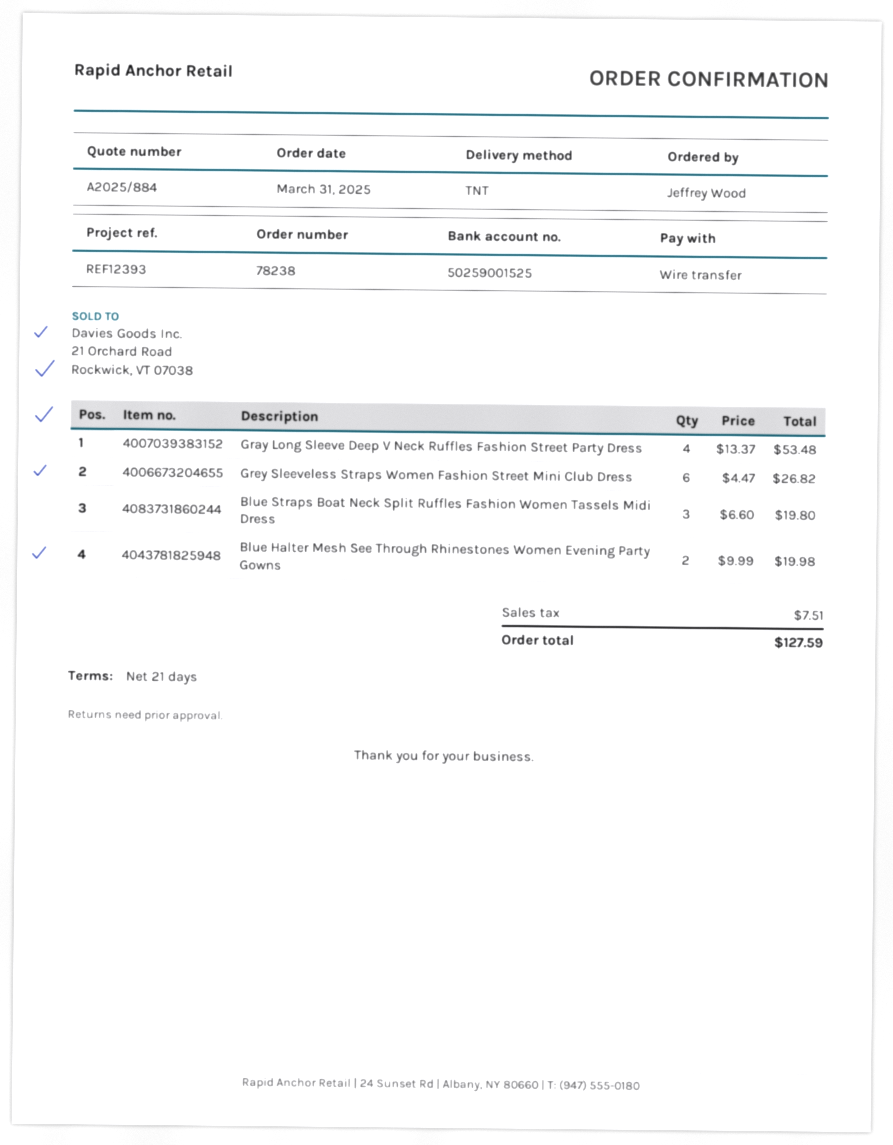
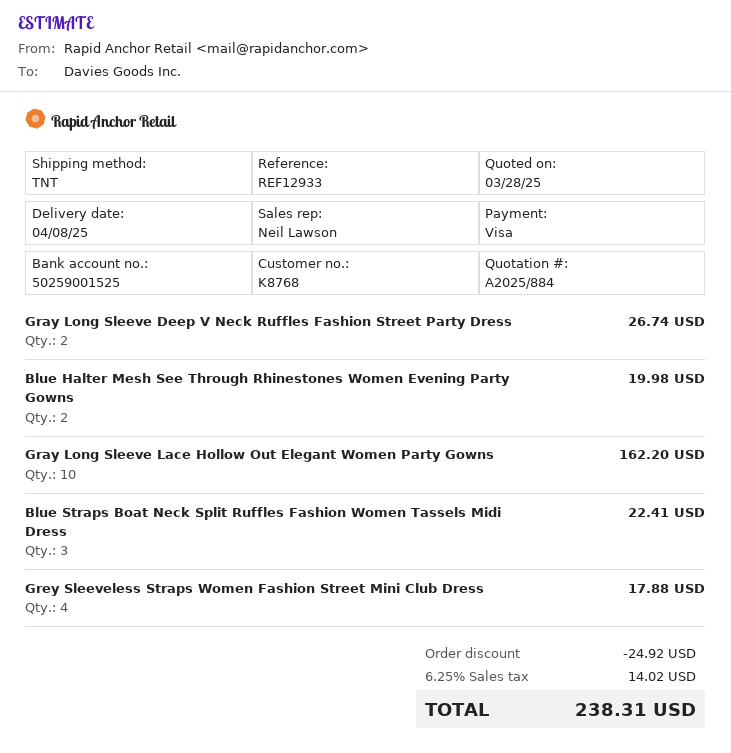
reference: REF12393 -> REF12933
payment method: bank transfer -> Visa
Gray Long Sleeve Deep V Neck Ruffles Fashion Street Party Dress: 4 for 53.48 -> 2 for 26.74
Grey Sleeveless Straps Women Fashion Street Mini Club Dress: 6 for 26.82 -> 4 for 17.88
Blue Straps Boat Neck Split Ruffles Fashion Women Tassels Midi Dress: 3 for 19.80 -> 3 for 22.41
Gray Long Sleeve Lace Hollow Out Elegant Women Party Gowns: none -> 10 for 162.20
discount: none -> 24.92
tax: 7.51 -> 14.02
total: 127.59 -> 238.31

